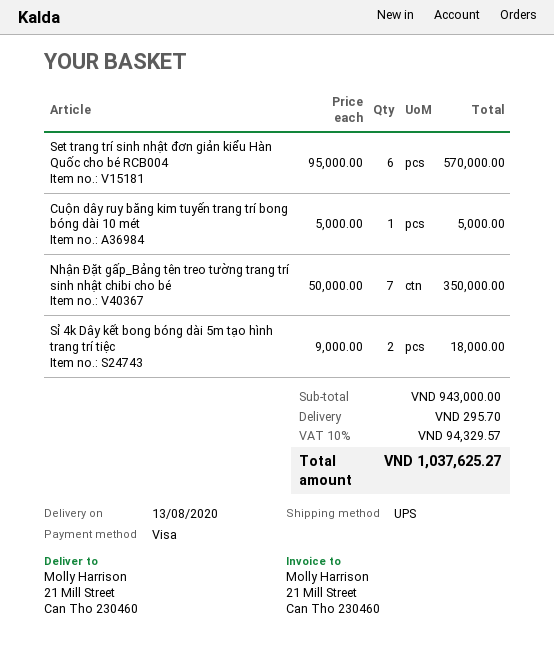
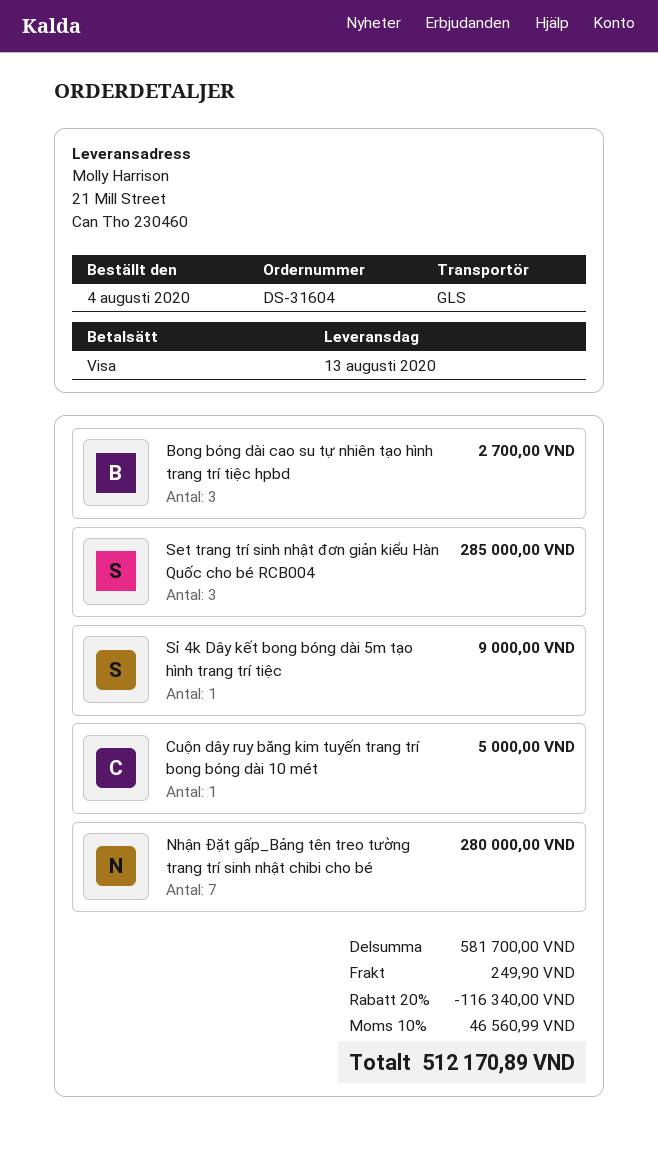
shipping method: UPS -> GLS
Set trang trí sinh nhật đơn giản kiểu Hàn Quốc cho bé RCB004: 6 for 570000.00 -> 3 for 285000.00
Nhận Đặt gấp_Bảng tên treo tường trang trí sinh nhật chibi cho bé: 7 for 350000.00 -> 7 for 280000.00
Sỉ 4k Dây kết bong bóng dài 5m tạo hình trang trí tiệc: 2 for 18000.00 -> 1 for 9000.00
Bong bóng dài cao su tự nhiên tạo hình trang trí tiệc hpbd: none -> 3 for 2700.00
subtotal: 943000.00 -> 581700.00
discount: none -> 20% = 116340.00
shipping: 295.70 -> 249.90
tax: 10% = 94329.57 -> 10% = 46560.99
total: 1037625.27 -> 512170.89

